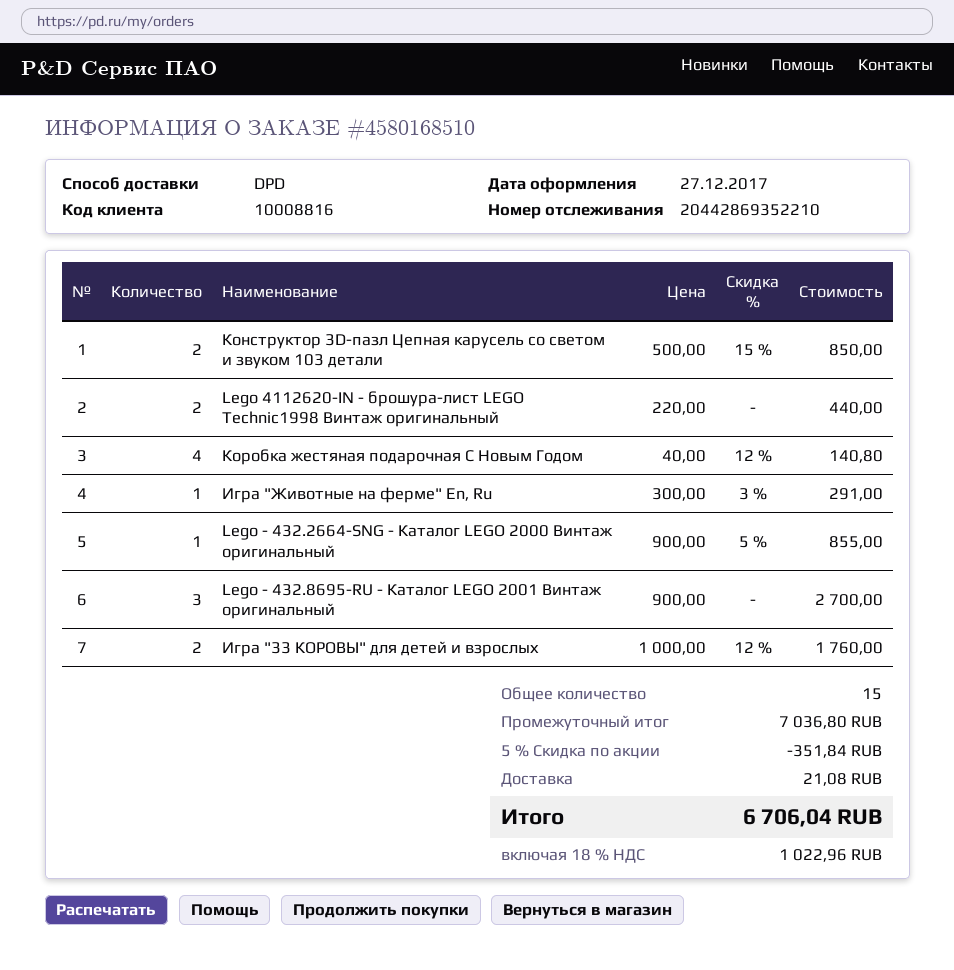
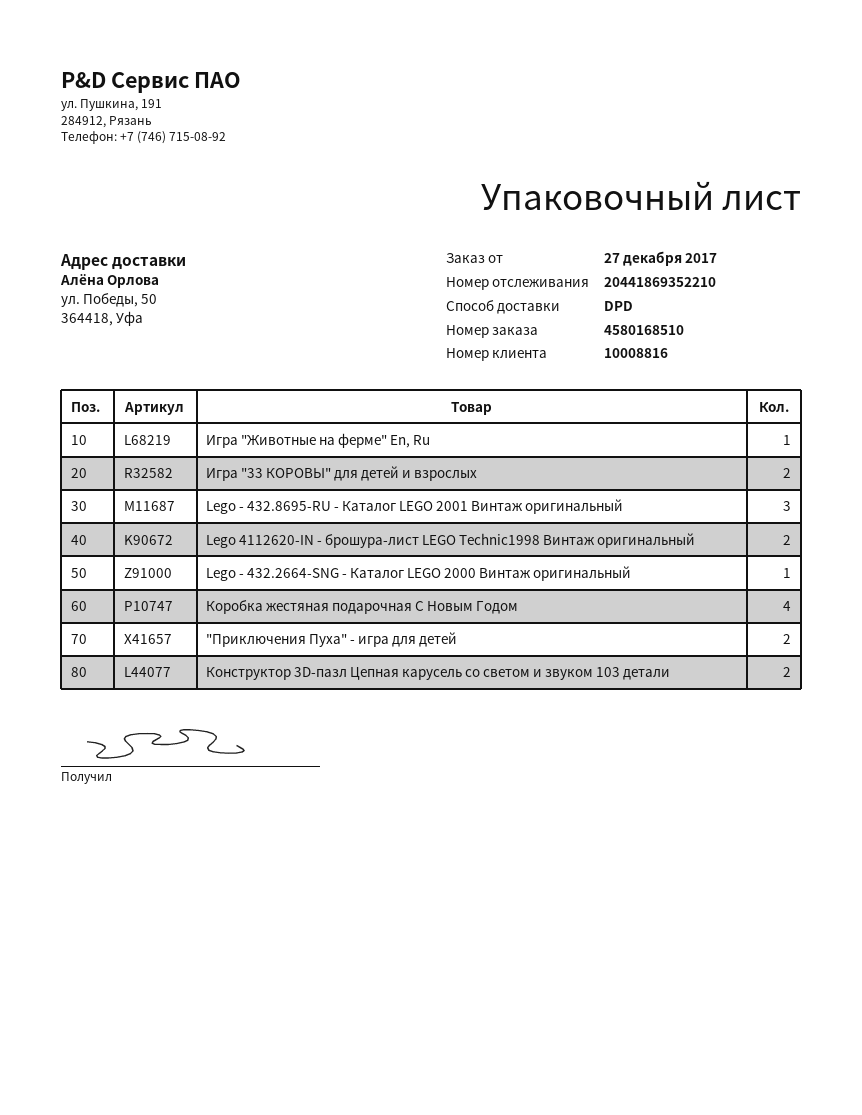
tracking number: 20442869352210 -> 20441869352210
"Приключения Пуха" - игра для детей: none -> 2

